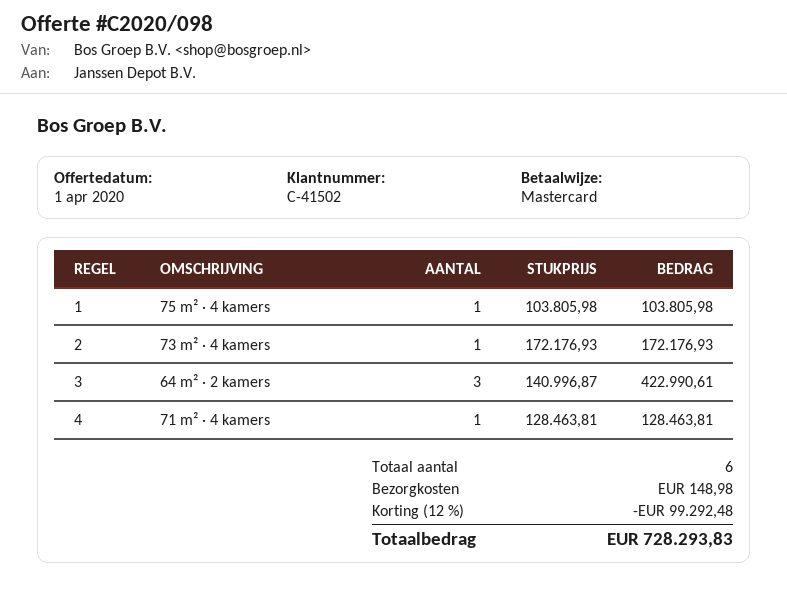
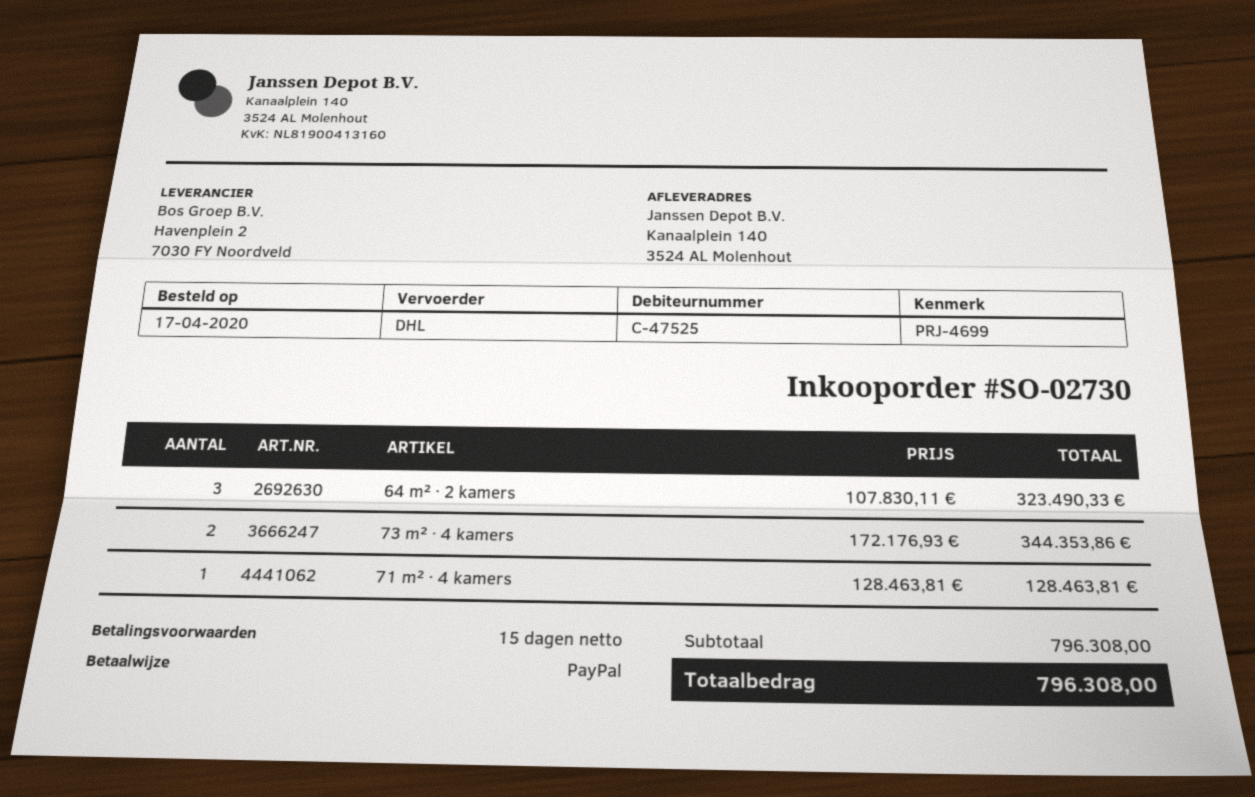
customer number: C-41502 -> C-47525
payment method: Mastercard -> PayPal
75 m² · 4 kamers: 1 x 103805.98 = 103805.98 -> none
73 m² · 4 kamers: 1 x 172176.93 = 172176.93 -> 2 x 172176.93 = 344353.86
64 m² · 2 kamers: 3 x 140996.87 = 422990.61 -> 3 x 107830.11 = 323490.33
discount: 12% = 99292.48 -> none
shipping: 148.98 -> none
total: 728293.83 -> 796308.00

